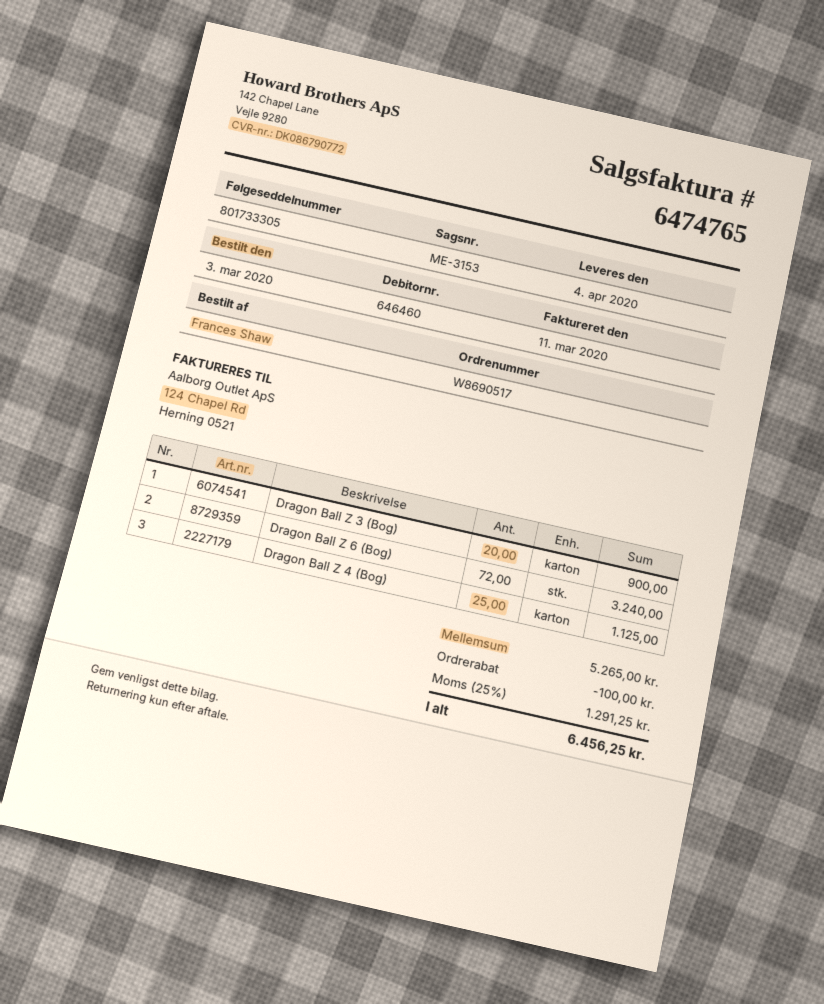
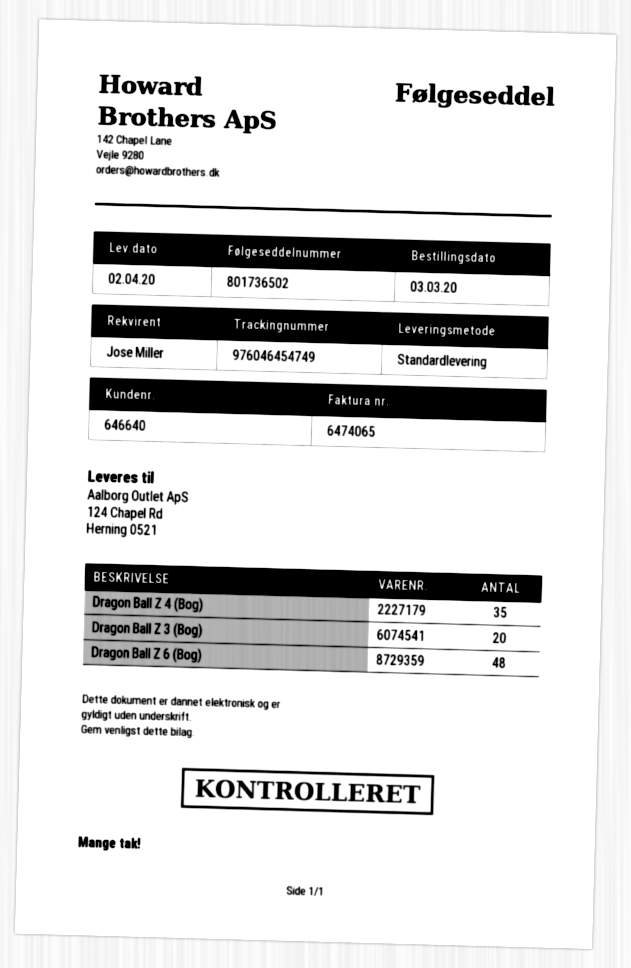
delivery note number: 801733305 -> 801736502
delivery date: 2020-04-04 -> 2020-04-02
invoice number: 6474765 -> 6474065
customer number: 646460 -> 646640
ordered by: Frances Shaw -> Jose Miller
Dragon Ball Z 6 (Bog): 72 -> 48
Dragon Ball Z 4 (Bog): 25 -> 35

